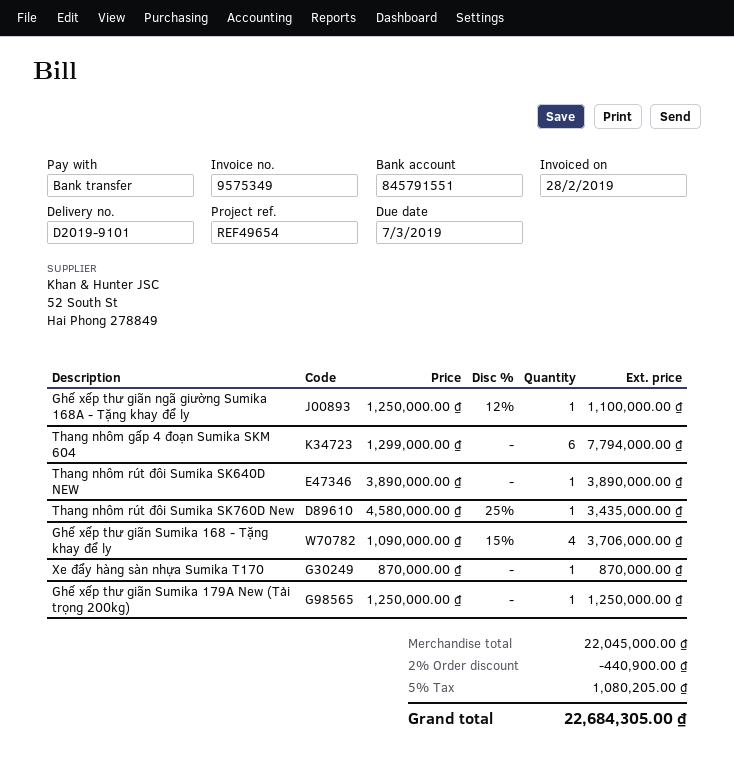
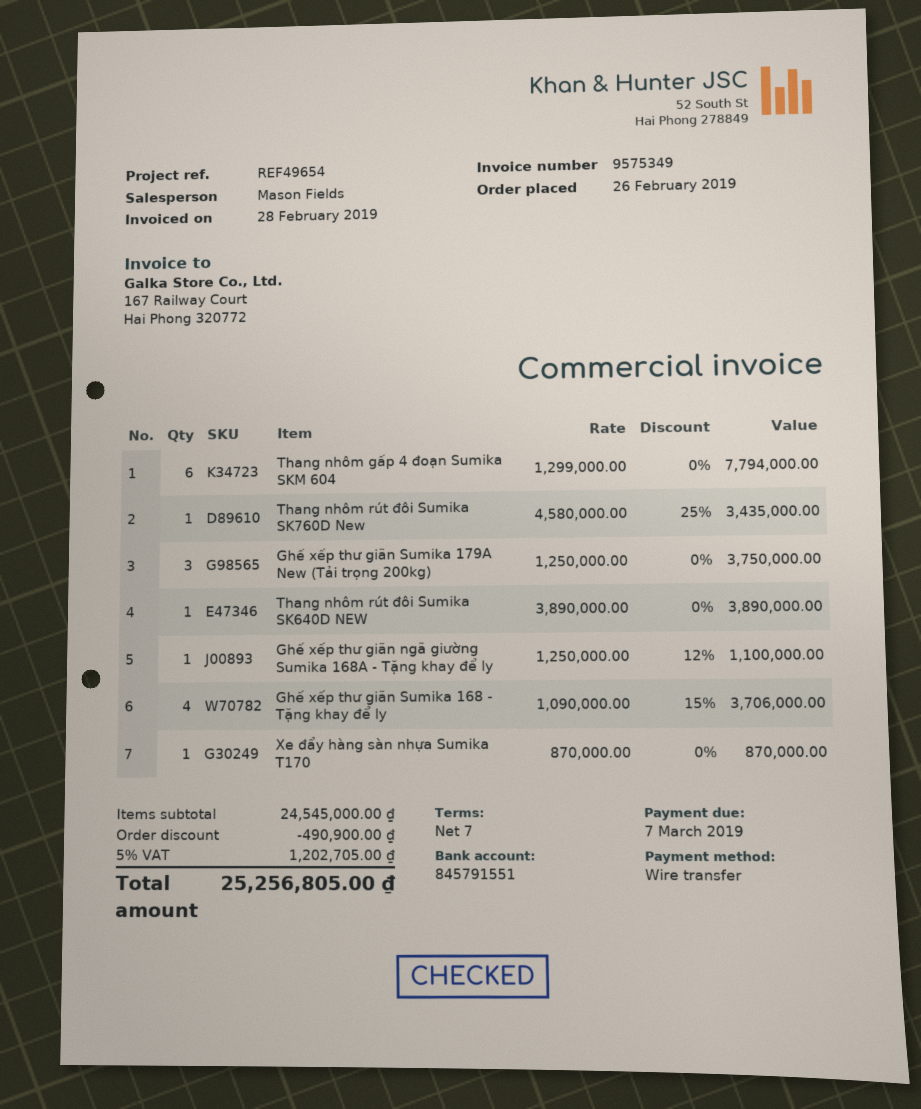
Ghế xếp thư giãn Sumika 179A New (Tải trọng 200kg): 1 x 1250000.00 = 1250000.00 -> 3 x 1250000.00 = 3750000.00
subtotal: 22045000.00 -> 24545000.00
discount: 440900.00 -> 490900.00
tax: 5% = 1080205.00 -> 5% = 1202705.00
total: 22684305.00 -> 25256805.00

